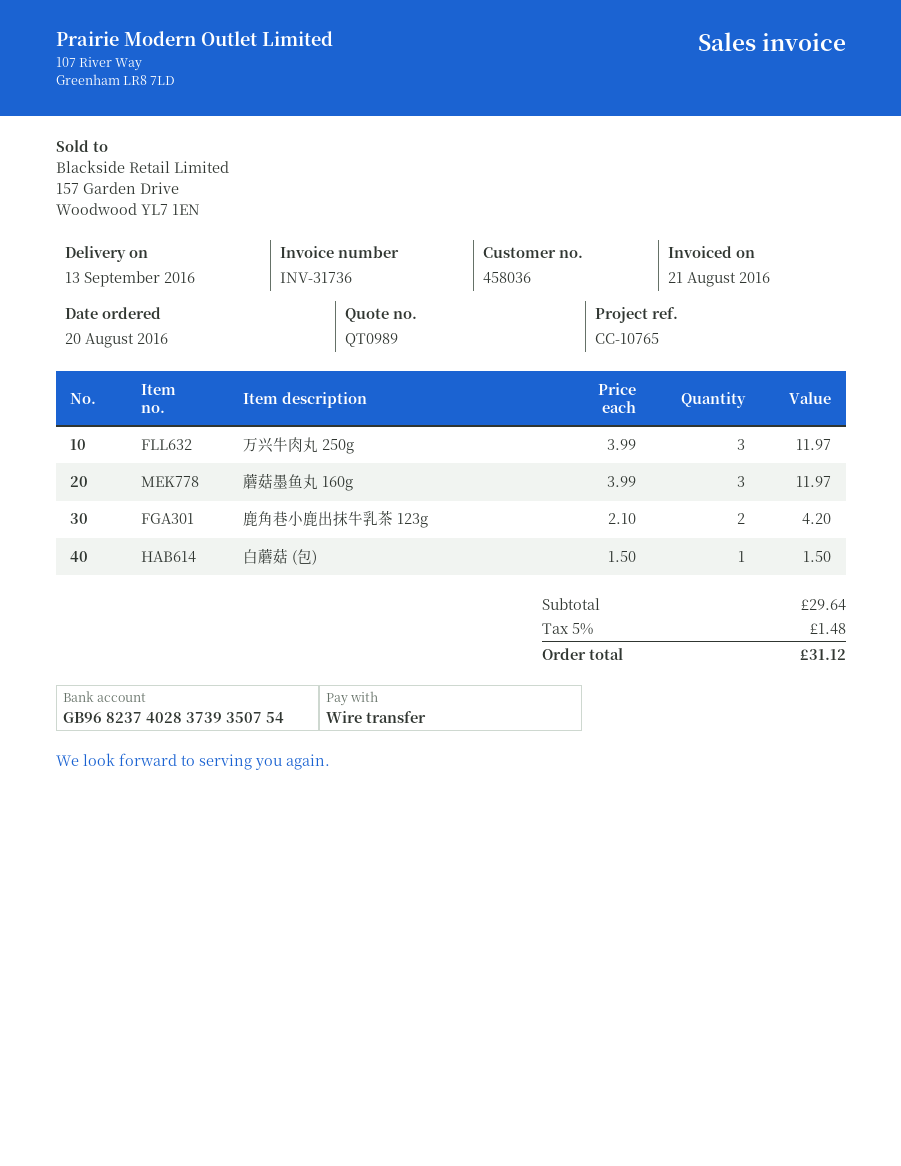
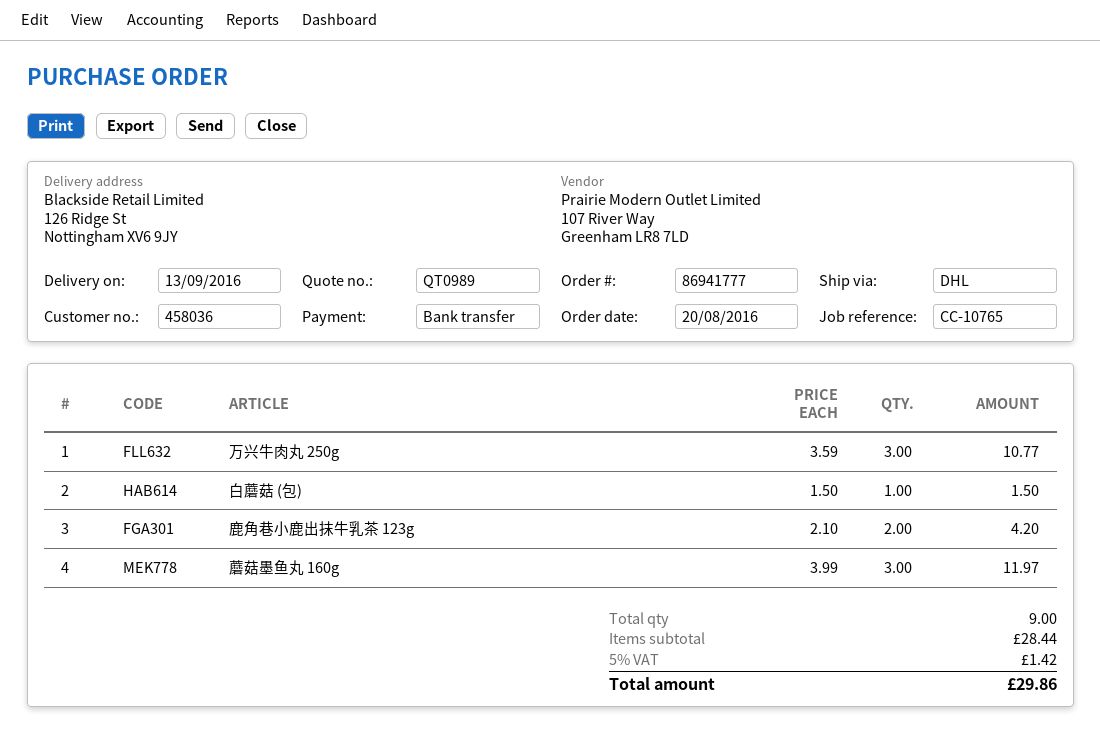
万兴牛肉丸 250g: 3 x 3.99 = 11.97 -> 3 x 3.59 = 10.77
subtotal: 29.64 -> 28.44
tax: 5% = 1.48 -> 5% = 1.42
total: 31.12 -> 29.86

